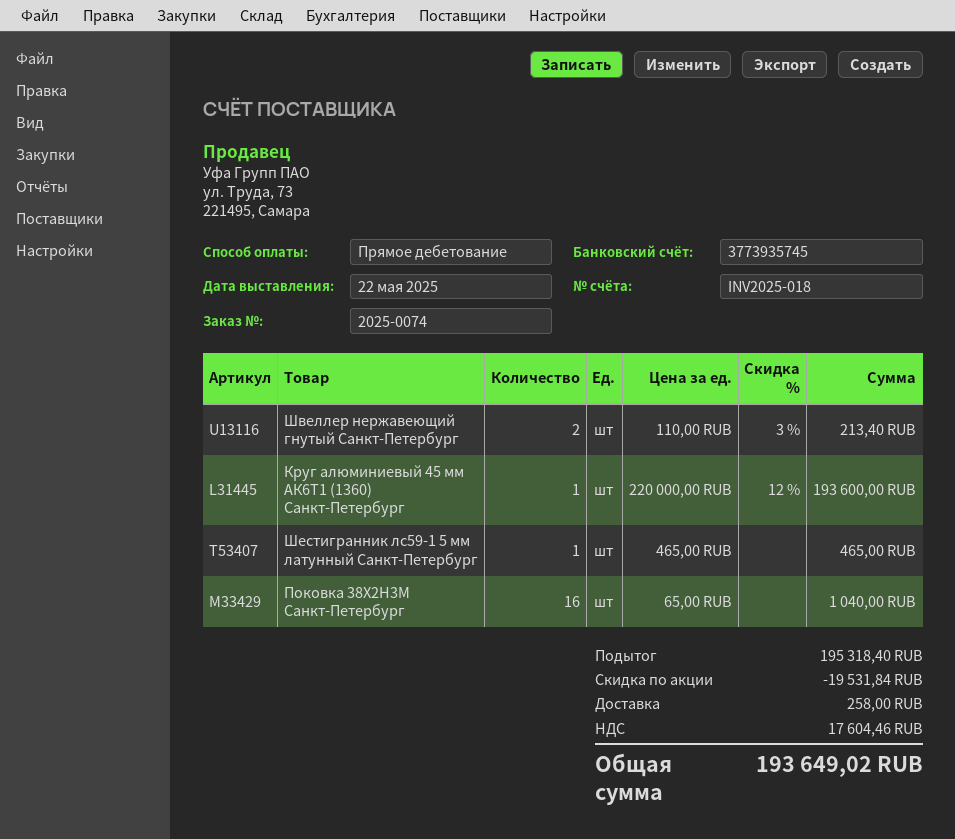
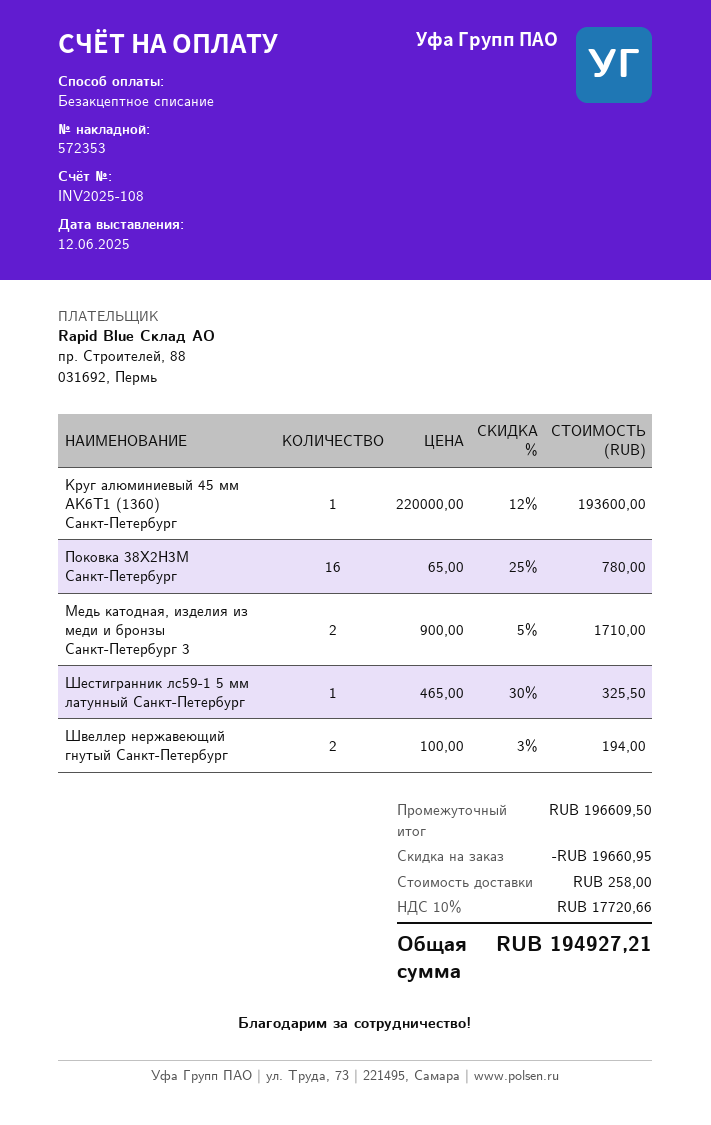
invoice number: INV2025-018 -> INV2025-108
invoice date: 2025-05-22 -> 2025-06-12
Швеллер нержавеющий гнутый Санкт-Петербург: 2 x 110.00 - 3% = 213.40 -> 2 x 100.00 - 3% = 194.00
Шестигранник лс59-1 5 мм латунный Санкт-Петербург: 1 x 465.00 = 465.00 -> 1 x 465.00 - 30% = 325.50
Поковка 38Х2Н3М Санкт-Петербург: 16 x 65.00 = 1040.00 -> 16 x 65.00 - 25% = 780.00
Медь катодная, изделия из меди и бронзы Санкт-Петербург 3: none -> 2 x 900.00 - 5% = 1710.00
subtotal: 195318.40 -> 196609.50
discount: 19531.84 -> 19660.95
tax: 17604.46 -> 17720.66
total: 193649.02 -> 194927.21

